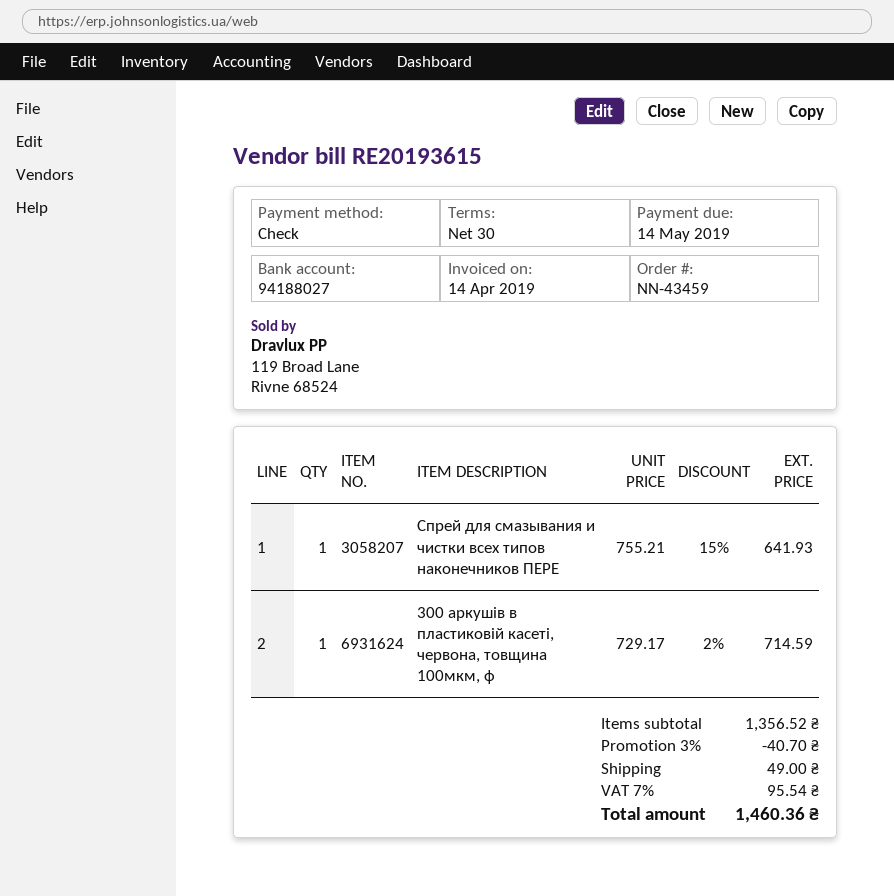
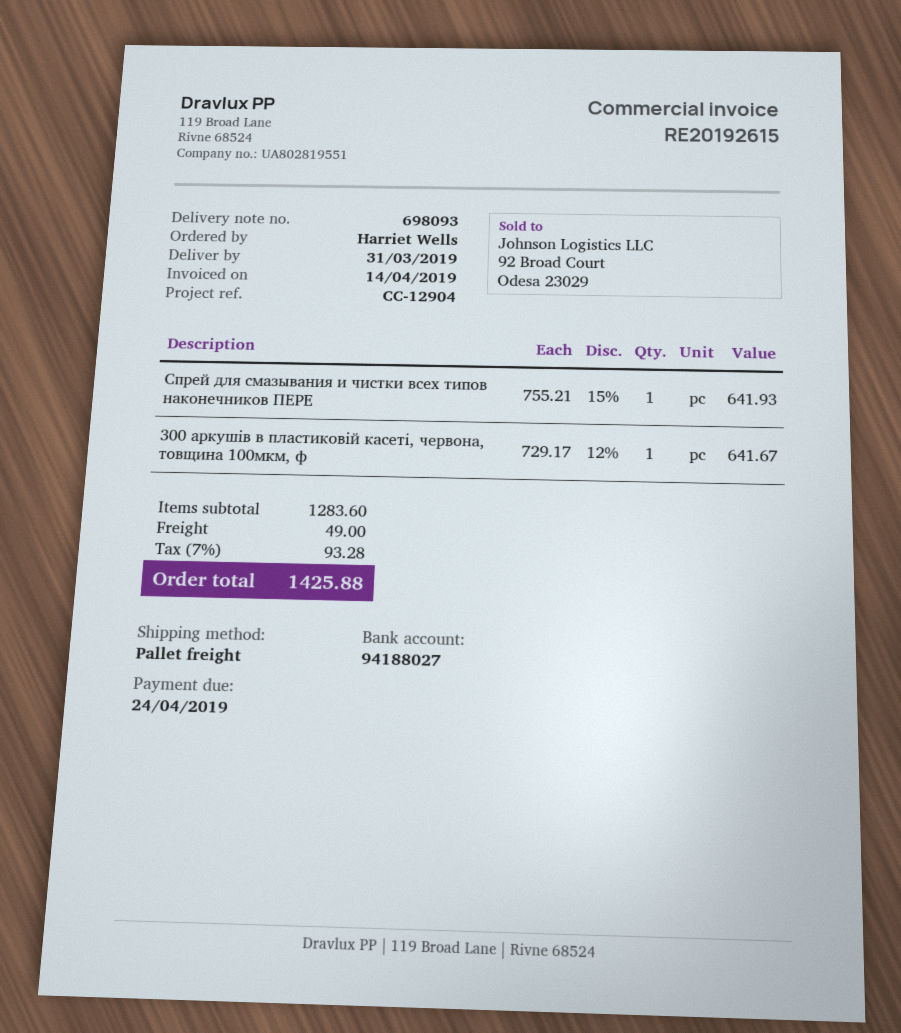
invoice number: RE20193615 -> RE20192615
due date: 2019-05-14 -> 2019-04-24
300 аркушів в пластиковій касеті, червона, товщина 100мкм, ф: 1 x 729.17 - 2% = 714.59 -> 1 x 729.17 - 12% = 641.67
subtotal: 1356.52 -> 1283.60
discount: 3% = 40.70 -> none
tax: 7% = 95.54 -> 7% = 93.28
total: 1460.36 -> 1425.88

